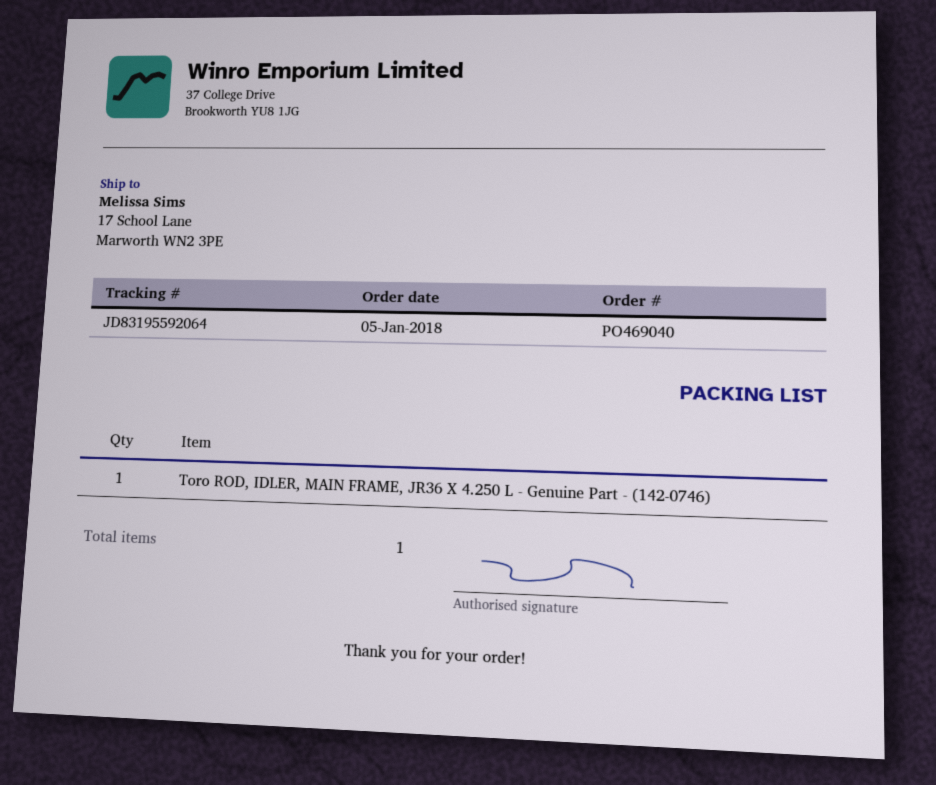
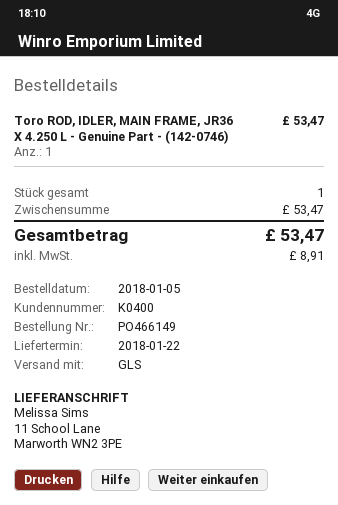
order number: PO469040 -> PO466149
ship to: 17 School Lane, Marworth WN2 3PE -> 11 School Lane, Marworth WN2 3PE

